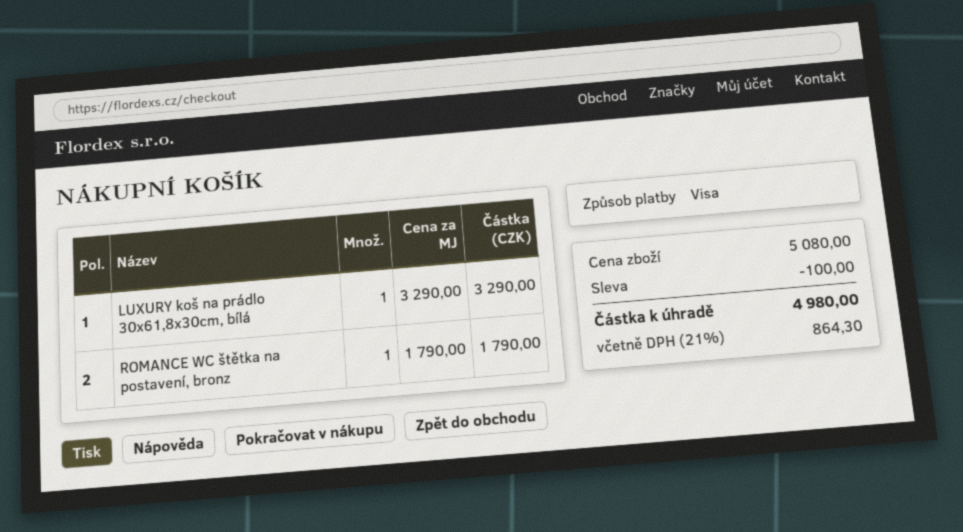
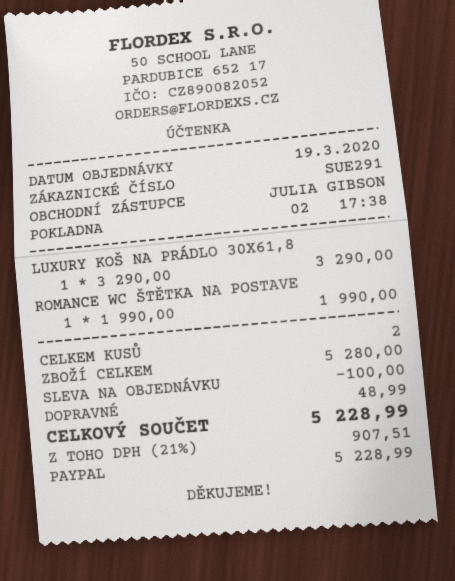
payment method: Visa -> PayPal
ROMANCE WC štětka na postavení, bronz: 1 x 1790.00 = 1790.00 -> 1 x 1990.00 = 1990.00
subtotal: 5080.00 -> 5280.00
shipping: none -> 48.99
tax: 21% = 864.30 -> 21% = 907.51
total: 4980.00 -> 5228.99

